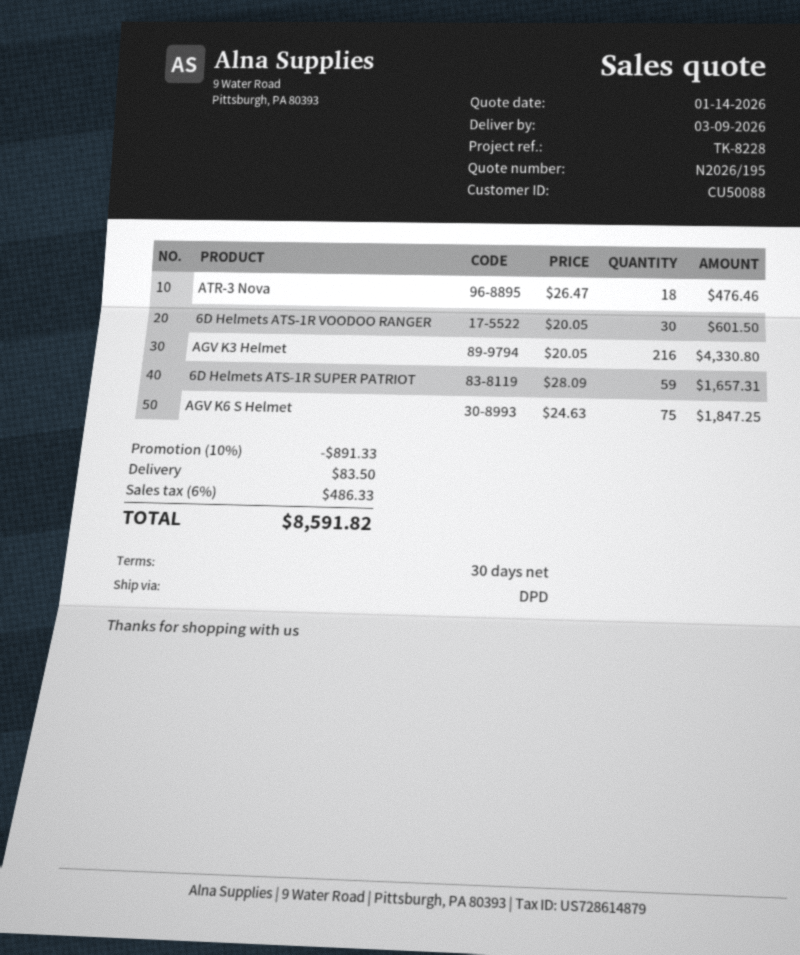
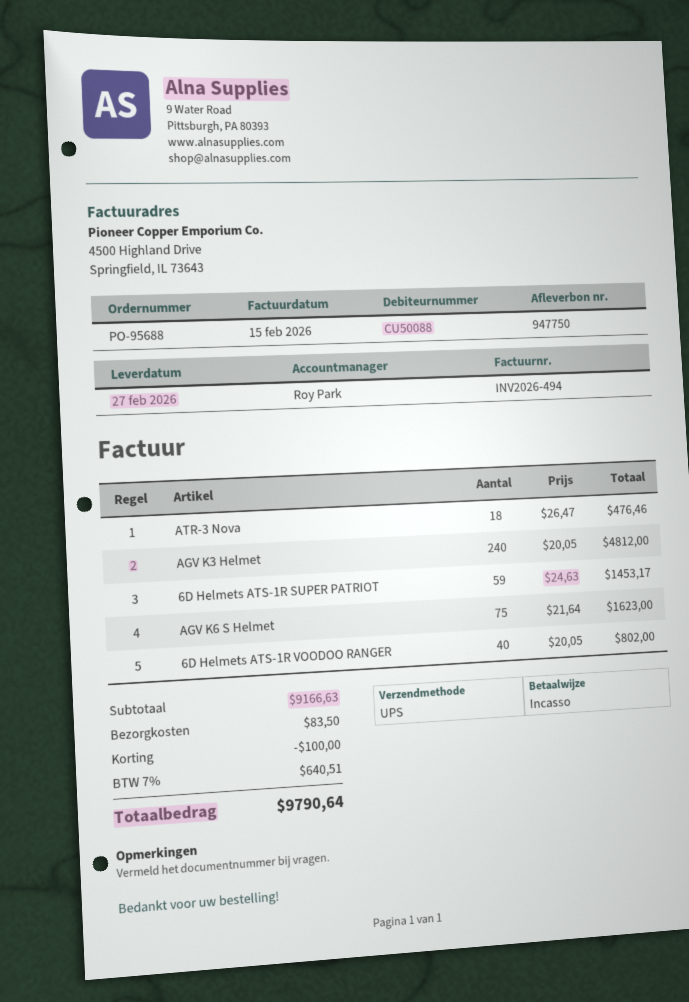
delivery date: 2026-03-09 -> 2026-02-27
shipping method: DPD -> UPS
6D Helmets ATS-1R VOODOO RANGER: 30 x 20.05 = 601.50 -> 40 x 20.05 = 802.00
AGV K3 Helmet: 216 x 20.05 = 4330.80 -> 240 x 20.05 = 4812.00
6D Helmets ATS-1R SUPER PATRIOT: 59 x 28.09 = 1657.31 -> 59 x 24.63 = 1453.17
AGV K6 S Helmet: 75 x 24.63 = 1847.25 -> 75 x 21.64 = 1623.00
discount: 891.33 -> 100.00
tax: 6% = 486.33 -> 7% = 640.51
total: 8591.82 -> 9790.64

